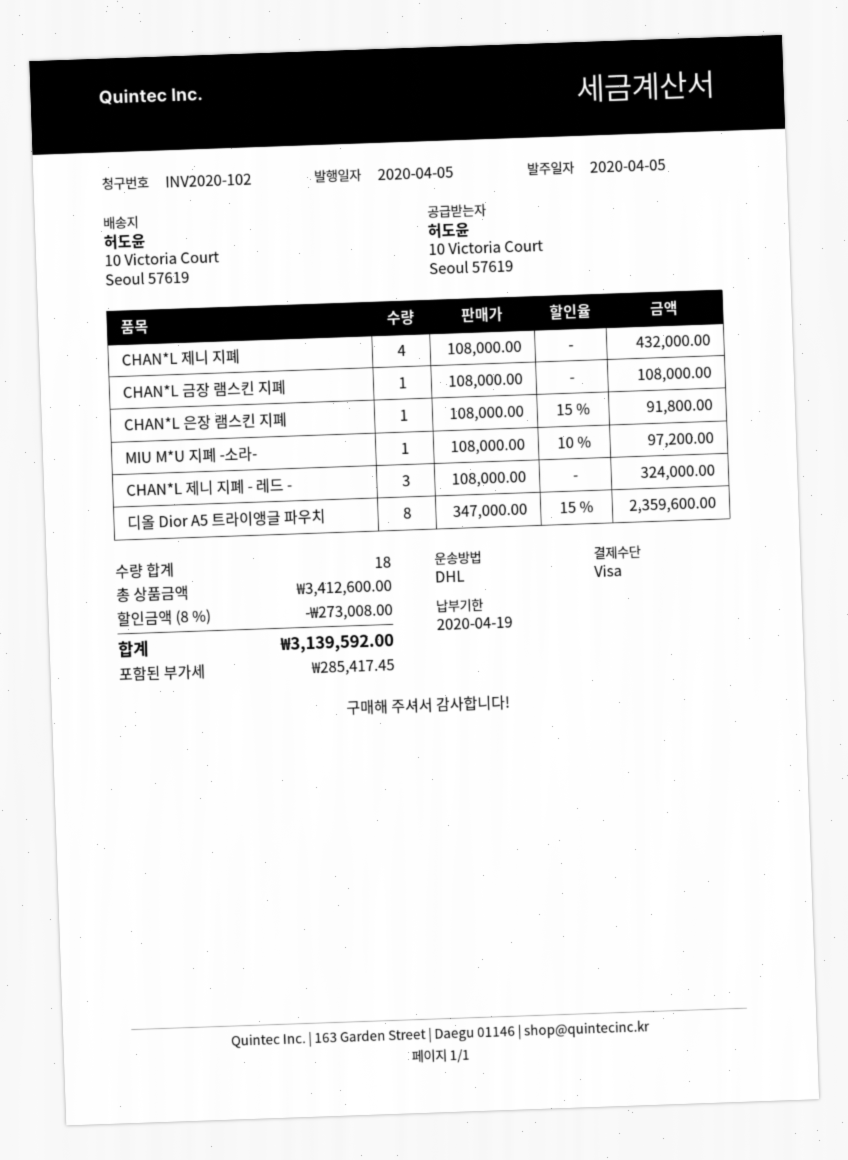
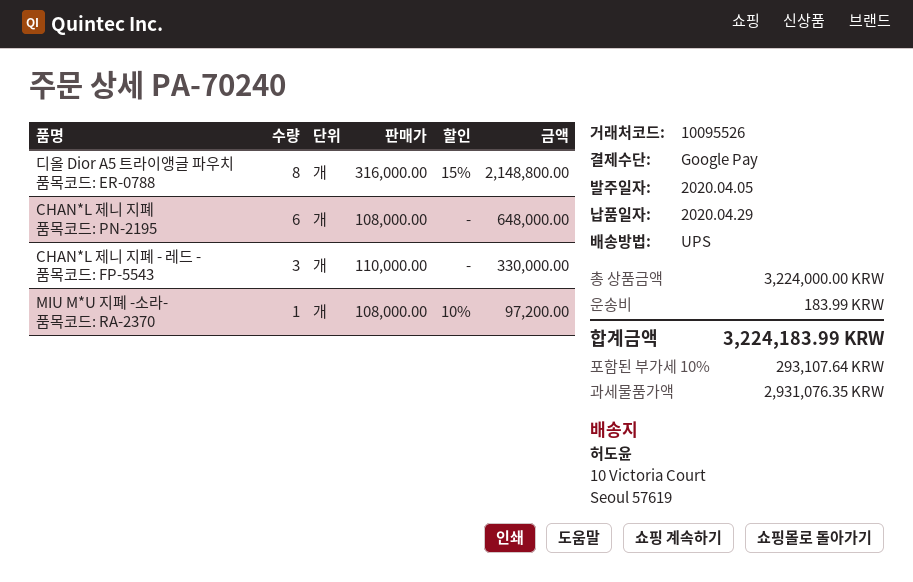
payment method: Visa -> Google Pay
shipping method: DHL -> UPS
CHAN*L 제니 지폐: 4 x 108000.00 = 432000.00 -> 6 x 108000.00 = 648000.00
CHAN*L 금장 램스킨 지폐: 1 x 108000.00 = 108000.00 -> none
CHAN*L 은장 램스킨 지폐: 1 x 108000.00 - 15% = 91800.00 -> none
CHAN*L 제니 지폐 - 레드 -: 3 x 108000.00 = 324000.00 -> 3 x 110000.00 = 330000.00
디올 Dior A5 트라이앵글 파우치: 8 x 347000.00 - 15% = 2359600.00 -> 8 x 316000.00 - 15% = 2148800.00
subtotal: 3412600.00 -> 3224000.00
discount: 8% = 273008.00 -> none
shipping: none -> 183.99
tax: 285417.45 -> 293107.64
total: 3139592.00 -> 3224183.99

